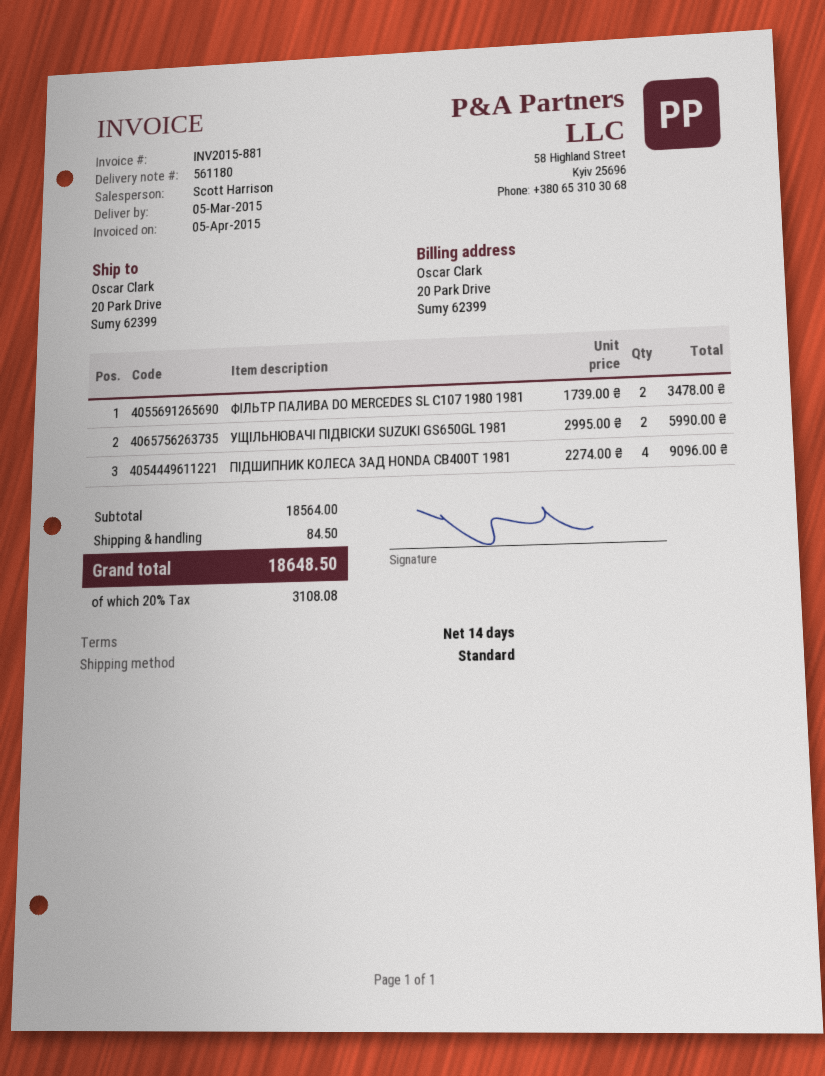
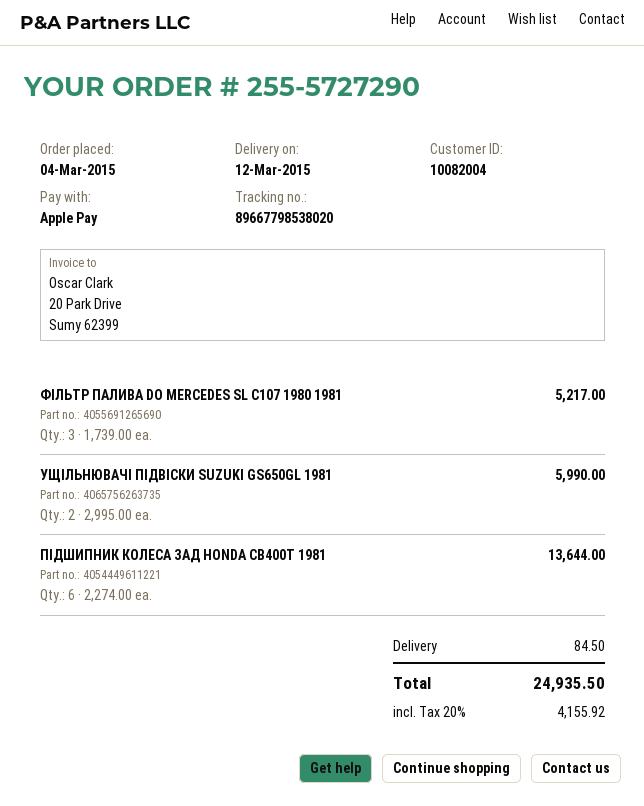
delivery date: 2015-03-05 -> 2015-03-12
ФІЛЬТР ПАЛИВА DO MERCEDES SL C107 1980 1981: 2 x 1739.00 = 3478.00 -> 3 x 1739.00 = 5217.00
ПІДШИПНИК КОЛЕСА ЗАД HONDA CB400T 1981: 4 x 2274.00 = 9096.00 -> 6 x 2274.00 = 13644.00
tax: 20% = 3108.08 -> 20% = 4155.92
total: 18648.50 -> 24935.50

